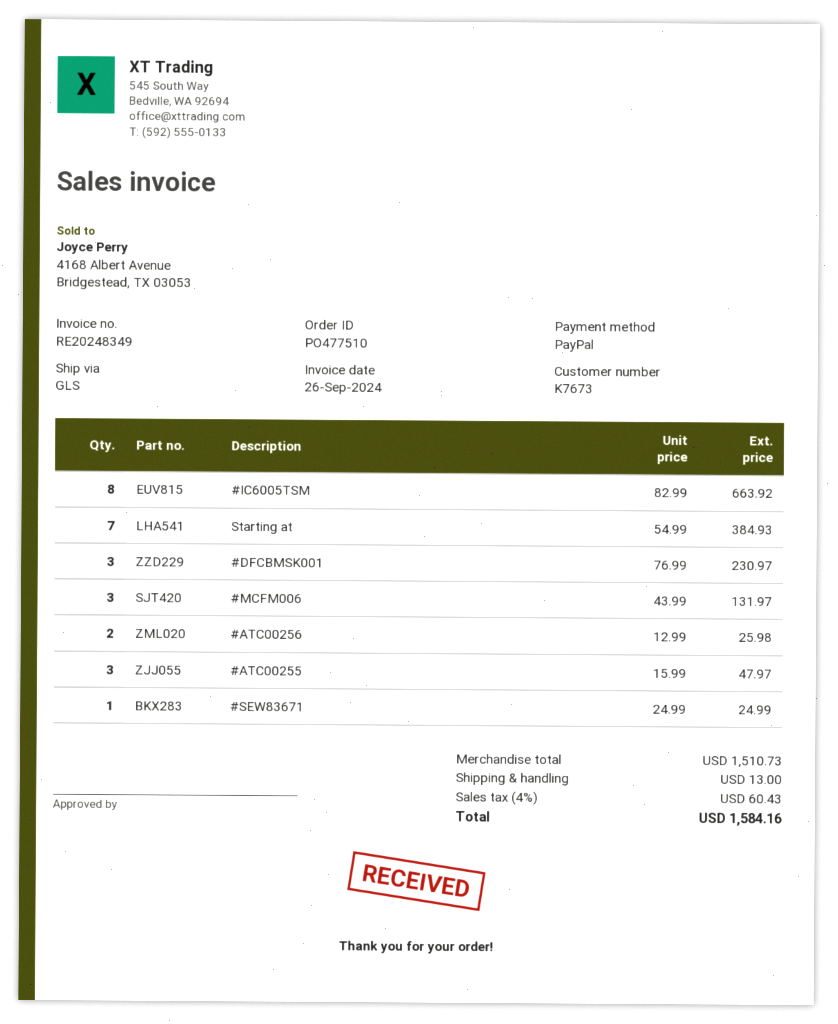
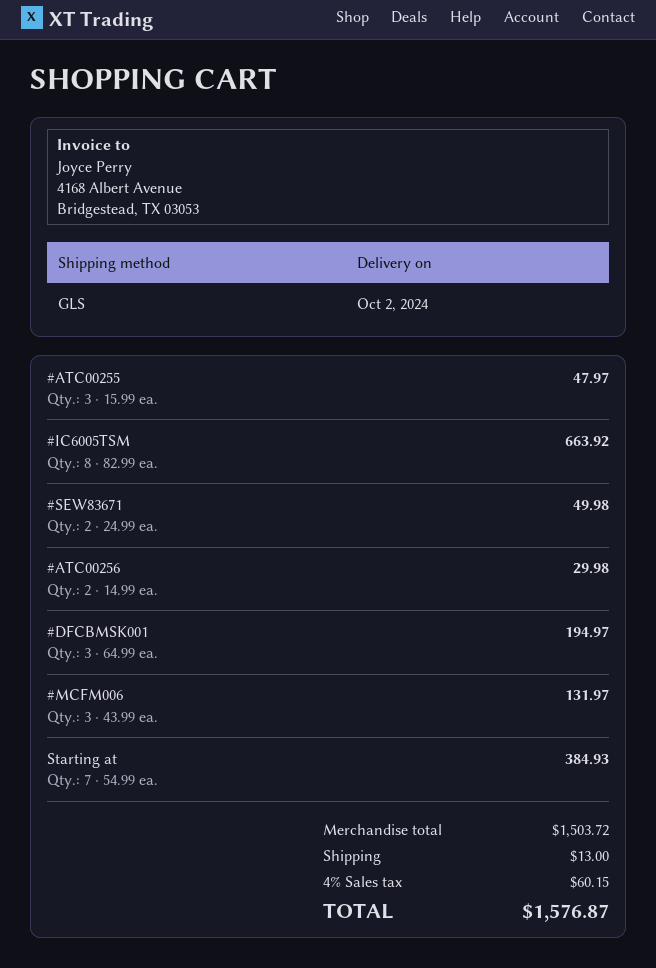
#DFCBMSK001: 3 x 76.99 = 230.97 -> 3 x 64.99 = 194.97
#ATC00256: 2 x 12.99 = 25.98 -> 2 x 14.99 = 29.98
#SEW83671: 1 x 24.99 = 24.99 -> 2 x 24.99 = 49.98
subtotal: 1510.73 -> 1503.72
tax: 4% = 60.43 -> 4% = 60.15
total: 1584.16 -> 1576.87

